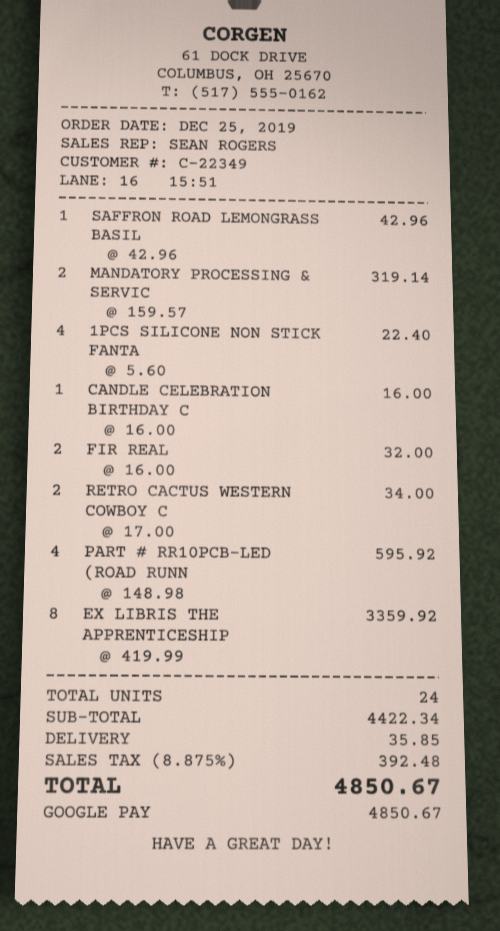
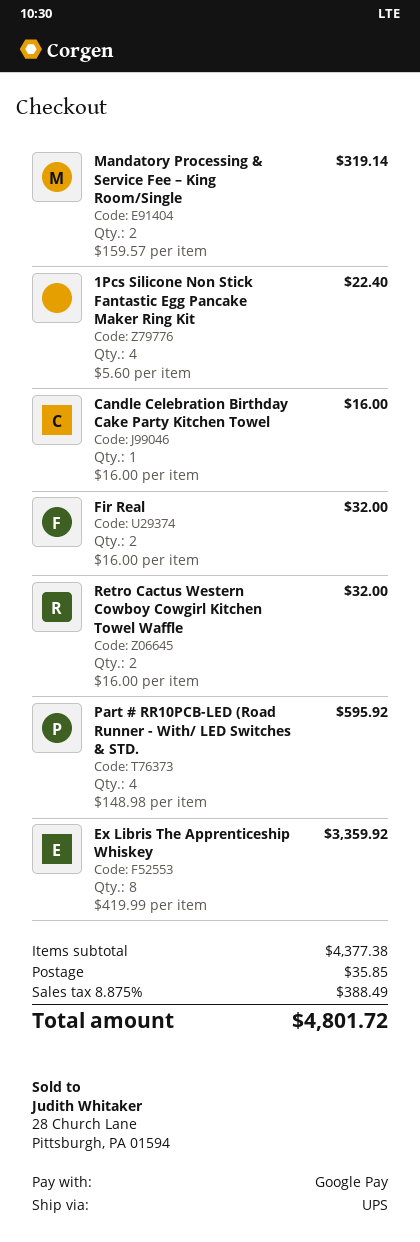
SAFFRON ROAD LEMONGRASS BASIL: 1 x 42.96 = 42.96 -> none
RETRO CACTUS WESTERN COWBOY C: 2 x 17.00 = 34.00 -> 2 x 16.00 = 32.00
subtotal: 4422.34 -> 4377.38
tax: 8.875% = 392.48 -> 8.875% = 388.49
total: 4850.67 -> 4801.72

